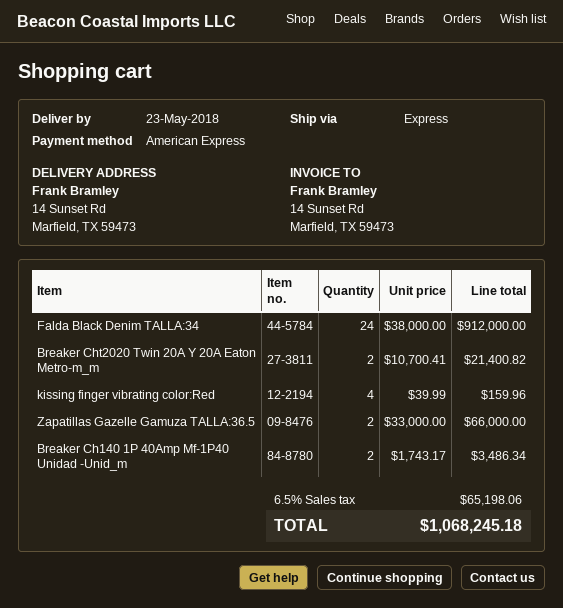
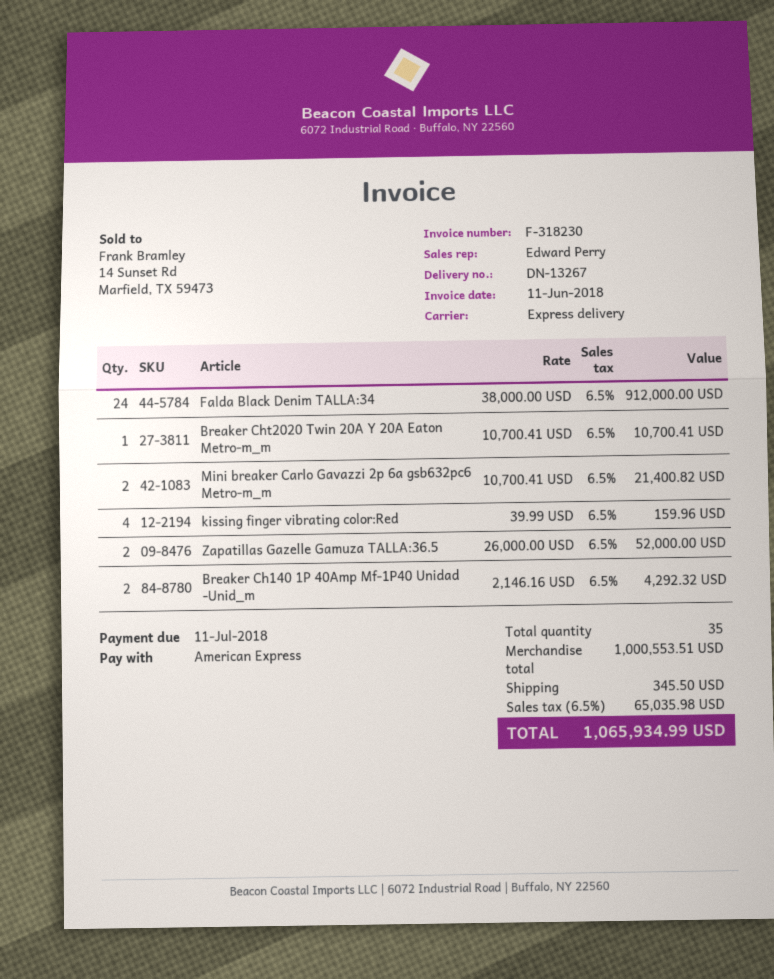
Breaker Cht2020 Twin 20A Y 20A Eaton Metro-m_m: 2 x 10700.41 = 21400.82 -> 1 x 10700.41 = 10700.41
Zapatillas Gazelle Gamuza TALLA:36.5: 2 x 33000.00 = 66000.00 -> 2 x 26000.00 = 52000.00
Breaker Ch140 1P 40Amp Mf-1P40 Unidad -Unid_m: 2 x 1743.17 = 3486.34 -> 2 x 2146.16 = 4292.32
Mini breaker Carlo Gavazzi 2p 6a gsb632pc6 Metro-m_m: none -> 2 x 10700.41 = 21400.82
shipping: none -> 345.50
tax: 6.5% = 65198.06 -> 6.5% = 65035.98
total: 1068245.18 -> 1065934.99

